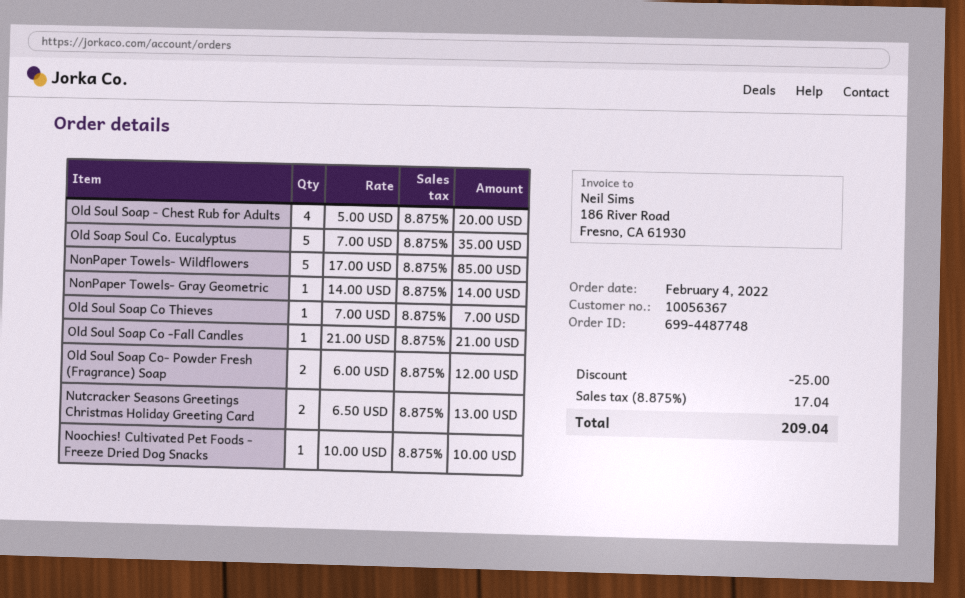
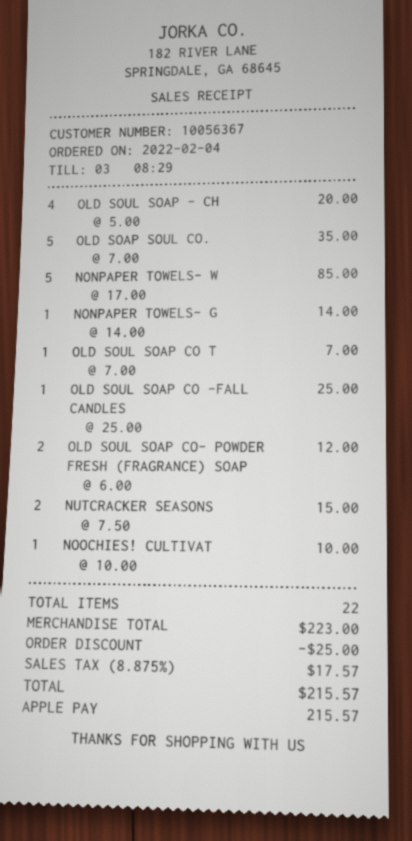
Old Soul Soap Co -Fall Candles: 1 x 21.00 = 21.00 -> 1 x 25.00 = 25.00
Nutcracker Seasons Greetings Christmas Holiday Greeting Card: 2 x 6.50 = 13.00 -> 2 x 7.50 = 15.00
tax: 8.875% = 17.04 -> 8.875% = 17.57
total: 209.04 -> 215.57

